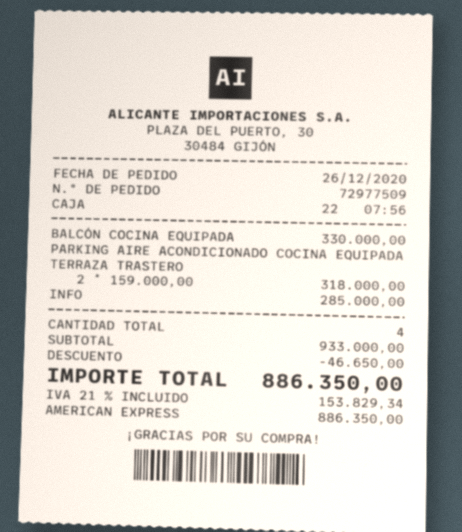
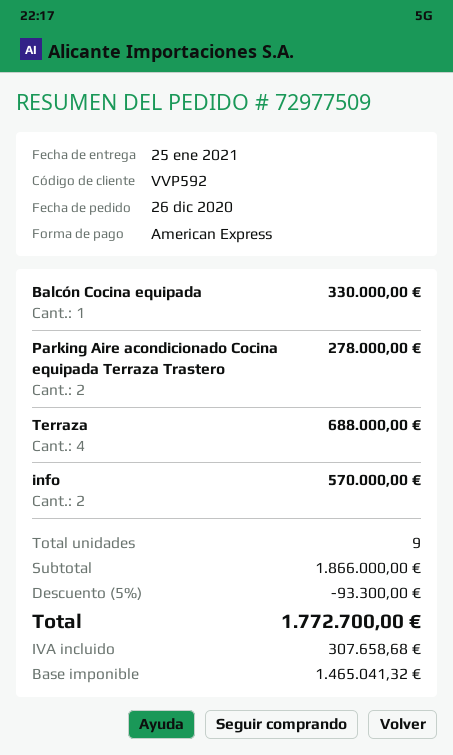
PARKING AIRE ACONDICIONADO COCINA EQUIPADA TERRAZA TRASTERO: 2 for 318000.00 -> 2 for 278000.00
INFO: 1 for 285000.00 -> 2 for 570000.00
Terraza: none -> 4 for 688000.00
total quantity: 4 -> 9
subtotal: 933000.00 -> 1866000.00
discount: 46650.00 -> 93300.00
tax: 153829.34 -> 307658.68
total: 886350.00 -> 1772700.00

